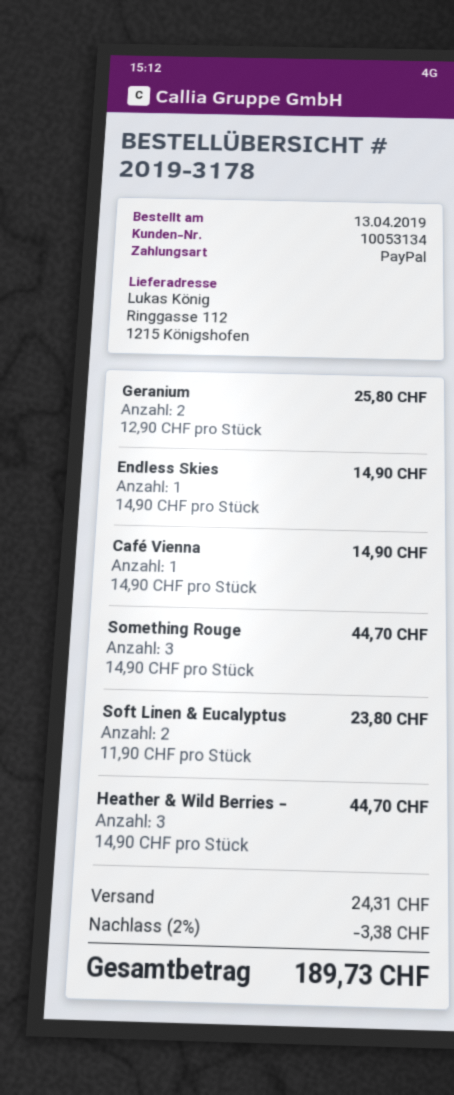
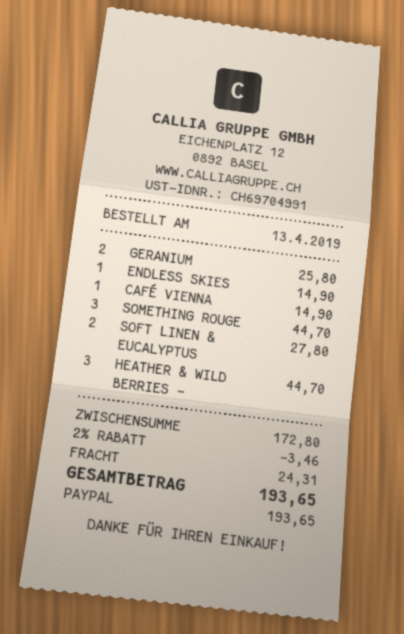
Soft Linen & Eucalyptus: 2 for 23.80 -> 2 for 27.80
discount: 2% = 3.38 -> 2% = 3.46
total: 189.73 -> 193.65

